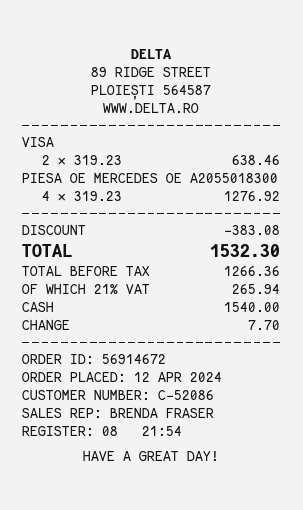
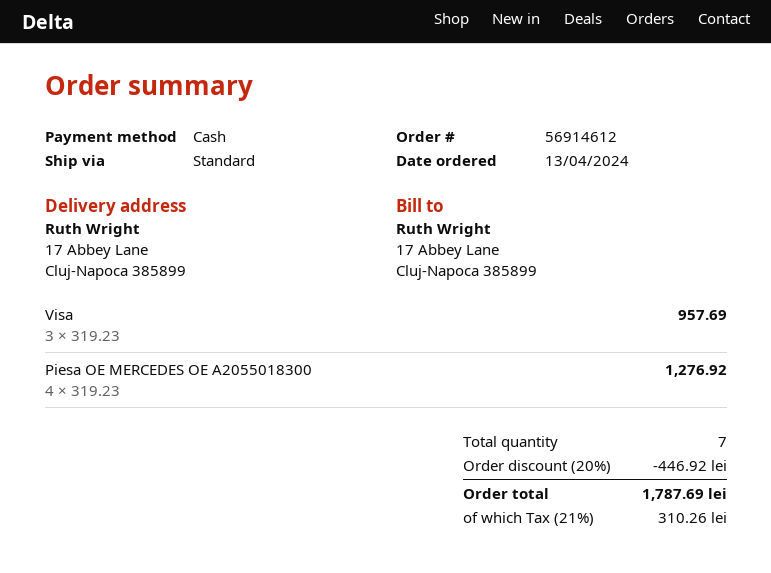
order number: 56914672 -> 56914612
order date: 2024-04-12 -> 2024-04-13
VISA: 2 x 319.23 = 638.46 -> 3 x 319.23 = 957.69
discount: 383.08 -> 446.92
tax: 21% = 265.94 -> 21% = 310.26
total: 1532.30 -> 1787.69

